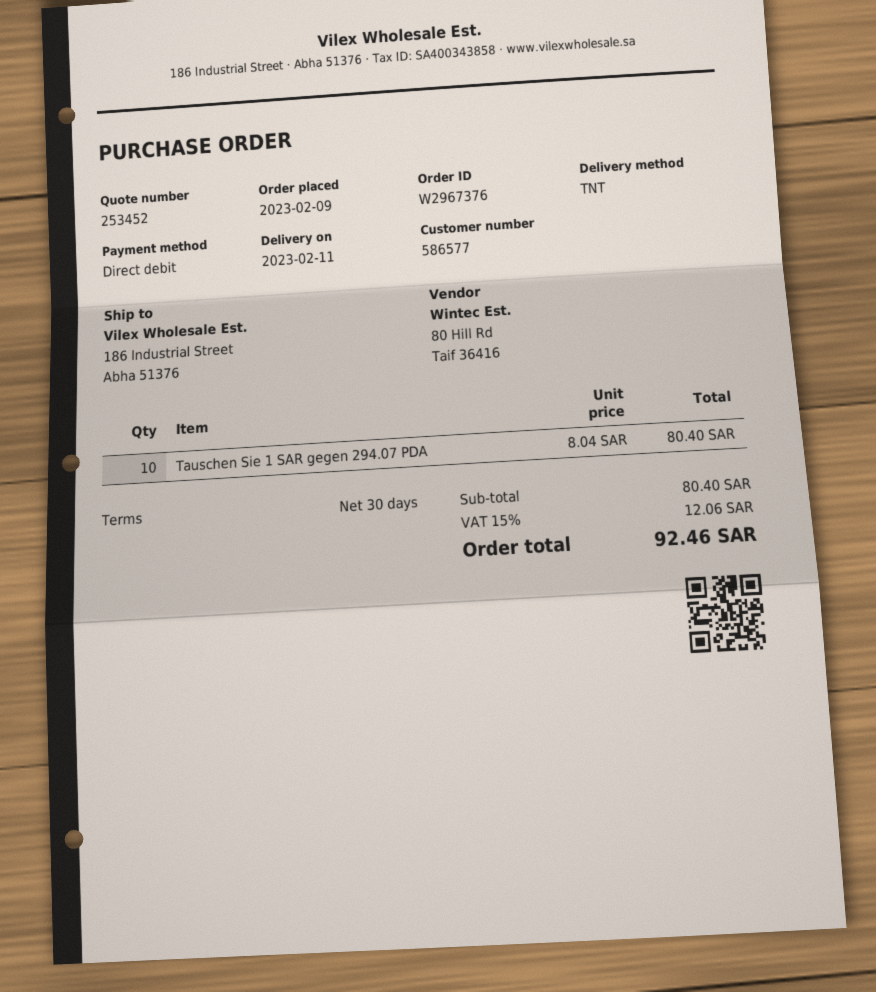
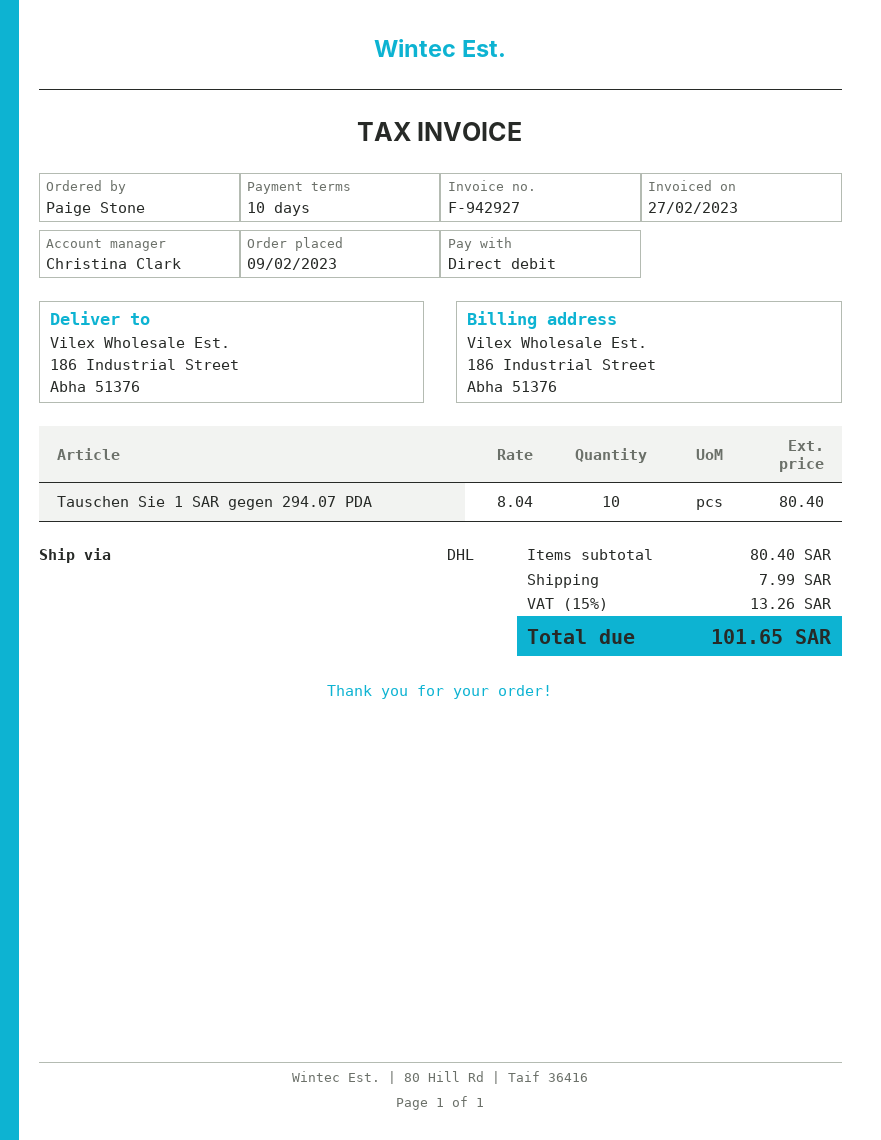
payment terms: 30 days -> 10 days
shipping method: TNT -> DHL
shipping: none -> 7.99
tax: 15% = 12.06 -> 15% = 13.26
total: 92.46 -> 101.65

